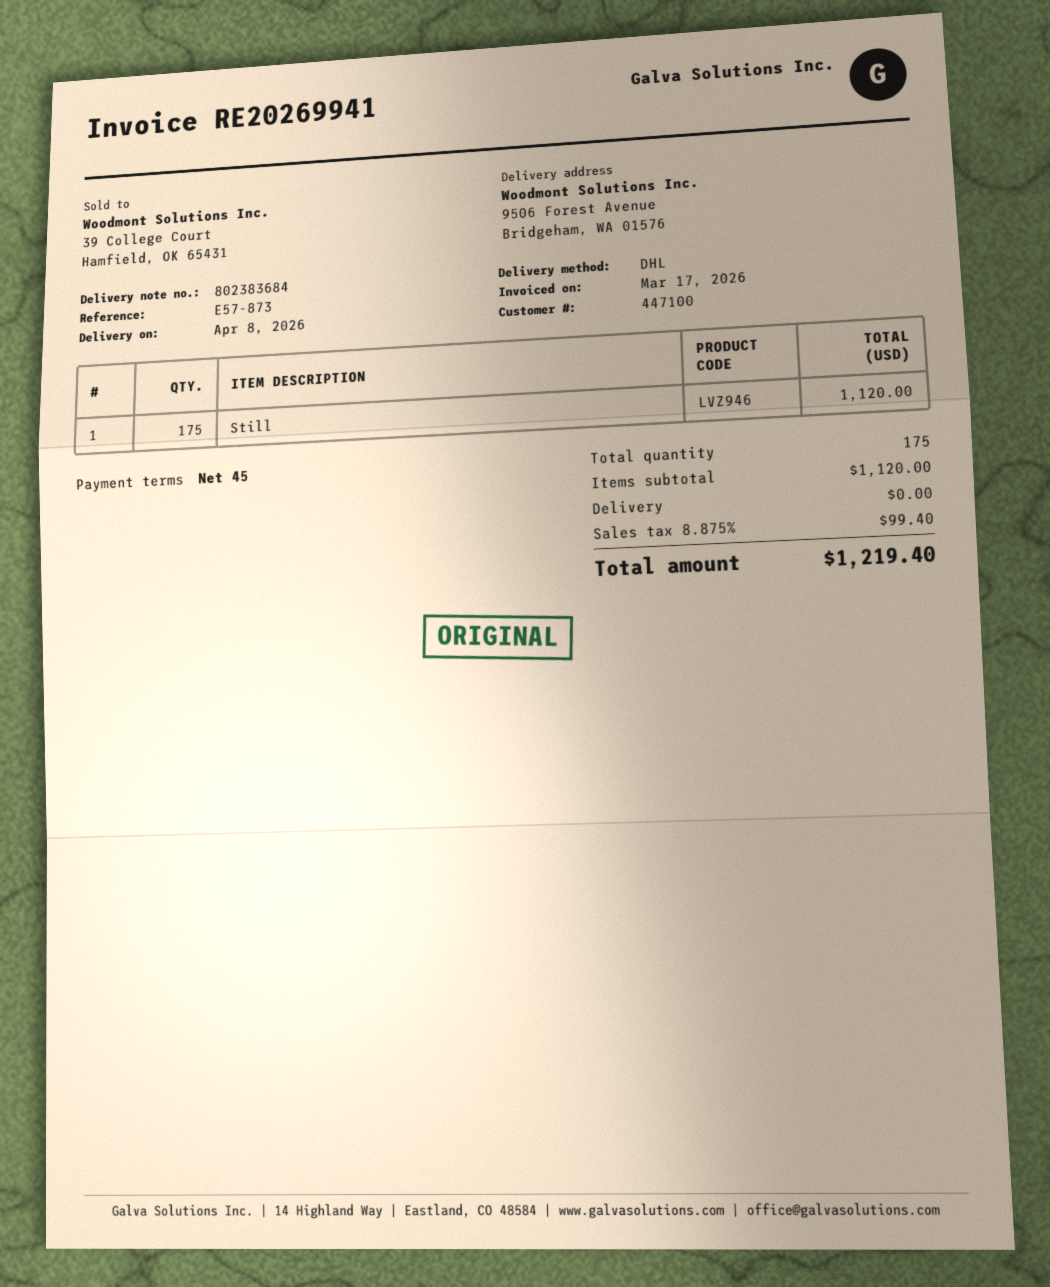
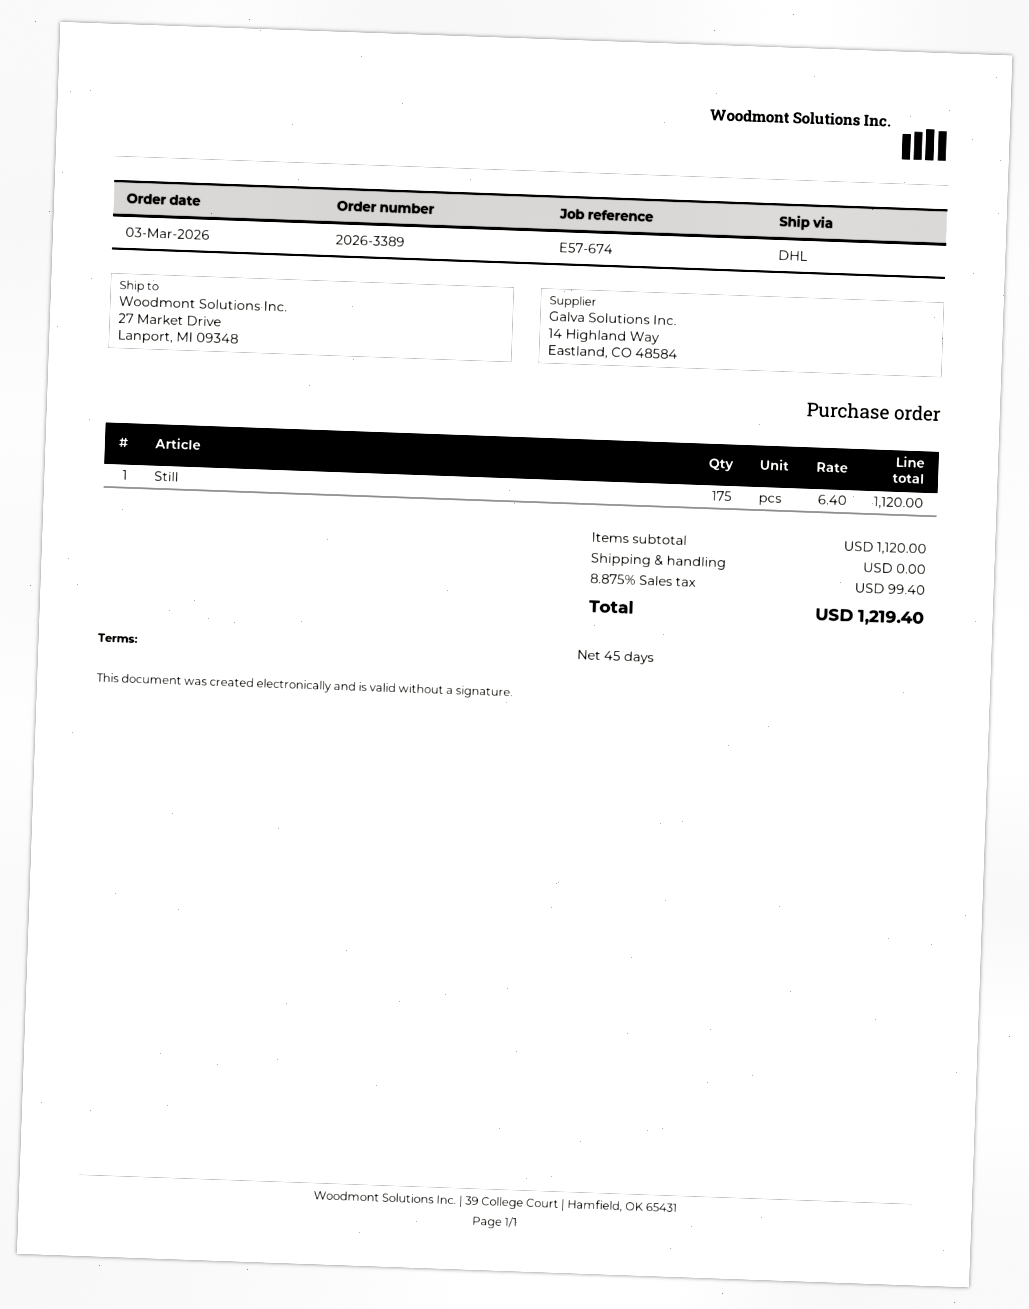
reference: E57-873 -> E57-674
ship to: 9506 Forest Avenue, Bridgeham, WA 01576 -> 27 Market Drive, Lanport, MI 09348

